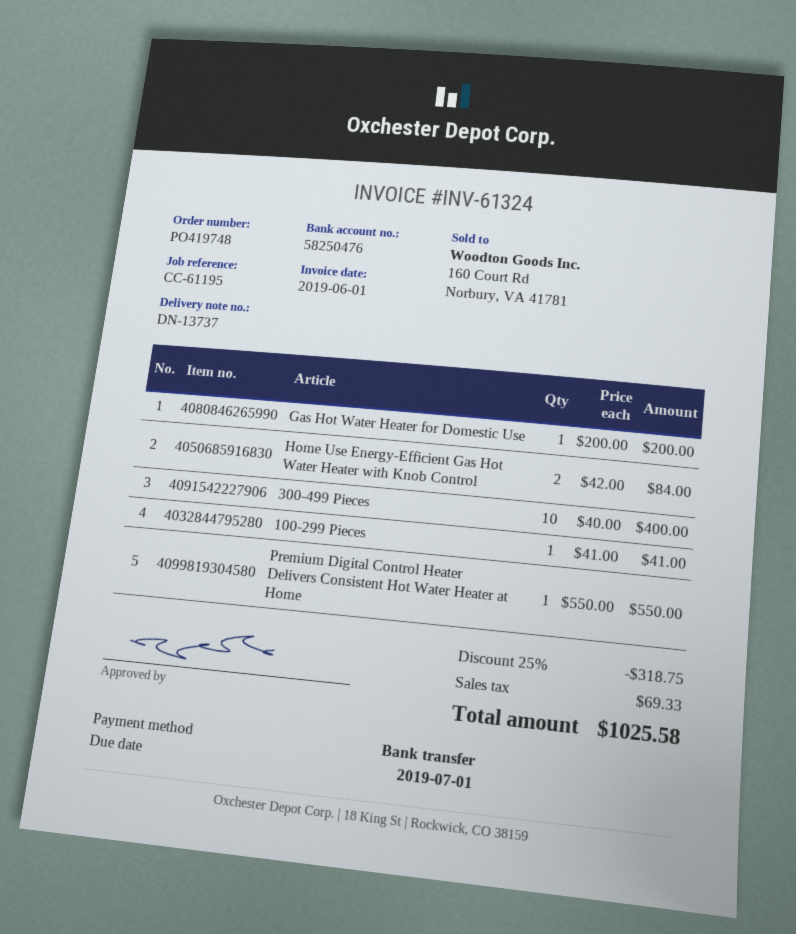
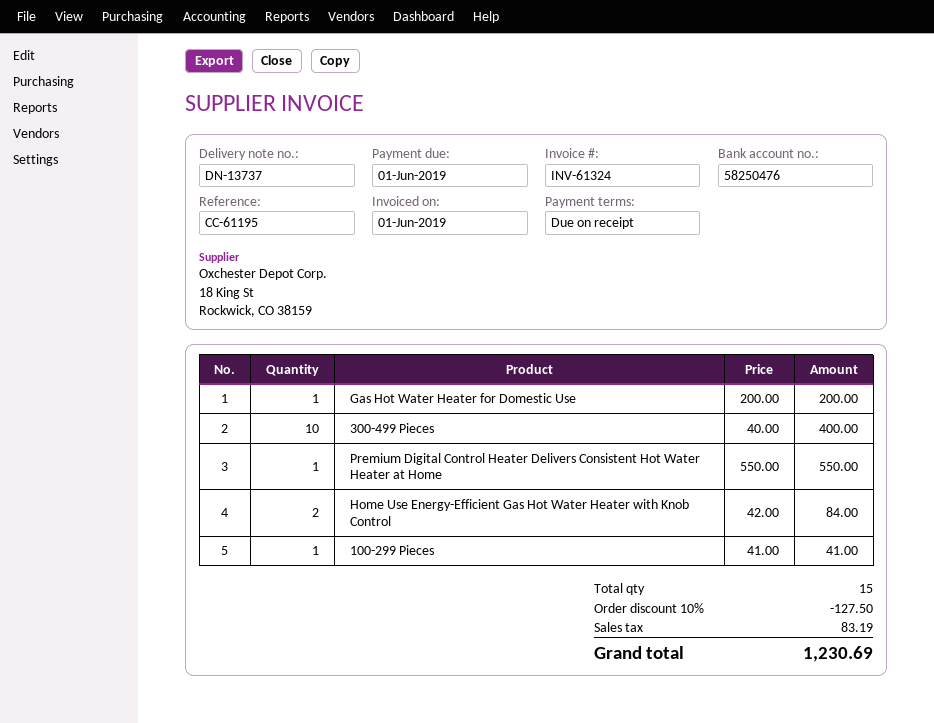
due date: 2019-07-01 -> 2019-06-01
discount: 25% = 318.75 -> 10% = 127.50
tax: 69.33 -> 83.19
total: 1025.58 -> 1230.69

